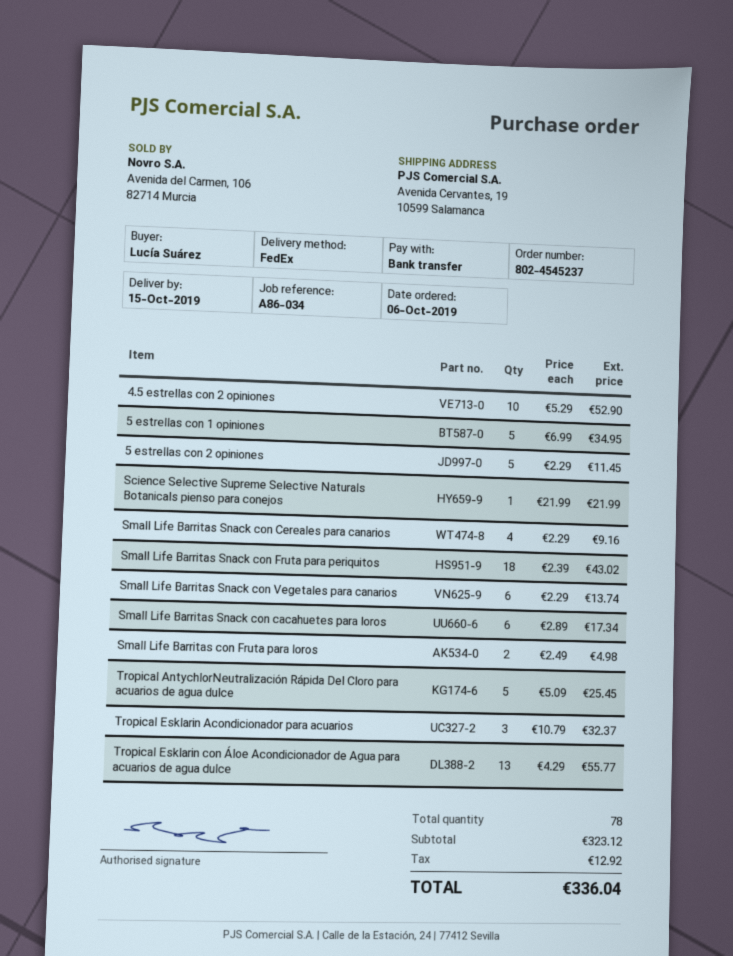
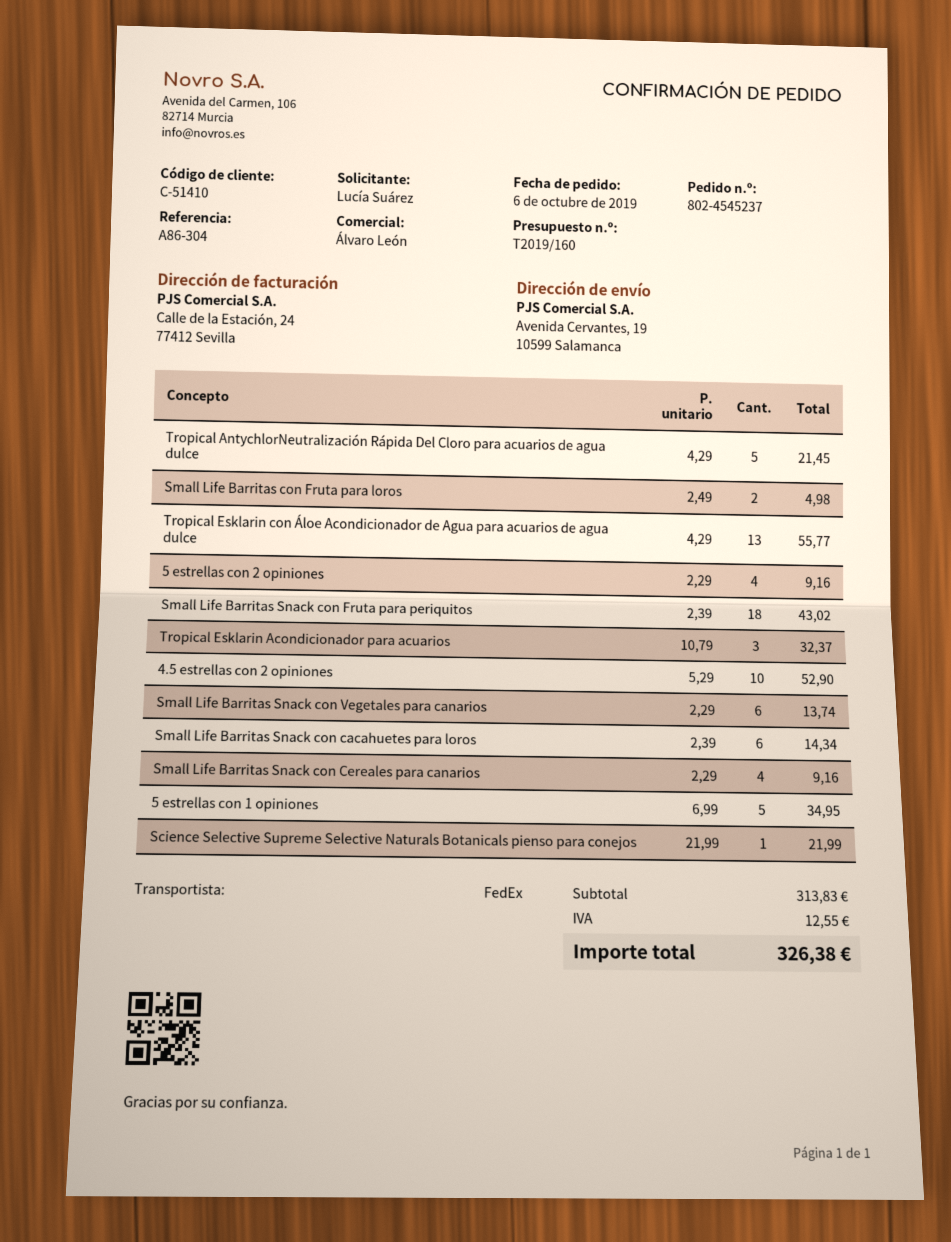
reference: A86-034 -> A86-304
5 estrellas con 2 opiniones: 5 x 2.29 = 11.45 -> 4 x 2.29 = 9.16
Small Life Barritas Snack con cacahuetes para loros: 6 x 2.89 = 17.34 -> 6 x 2.39 = 14.34
Tropical AntychlorNeutralización Rápida Del Cloro para acuarios de agua dulce: 5 x 5.09 = 25.45 -> 5 x 4.29 = 21.45
subtotal: 323.12 -> 313.83
tax: 12.92 -> 12.55
total: 336.04 -> 326.38

